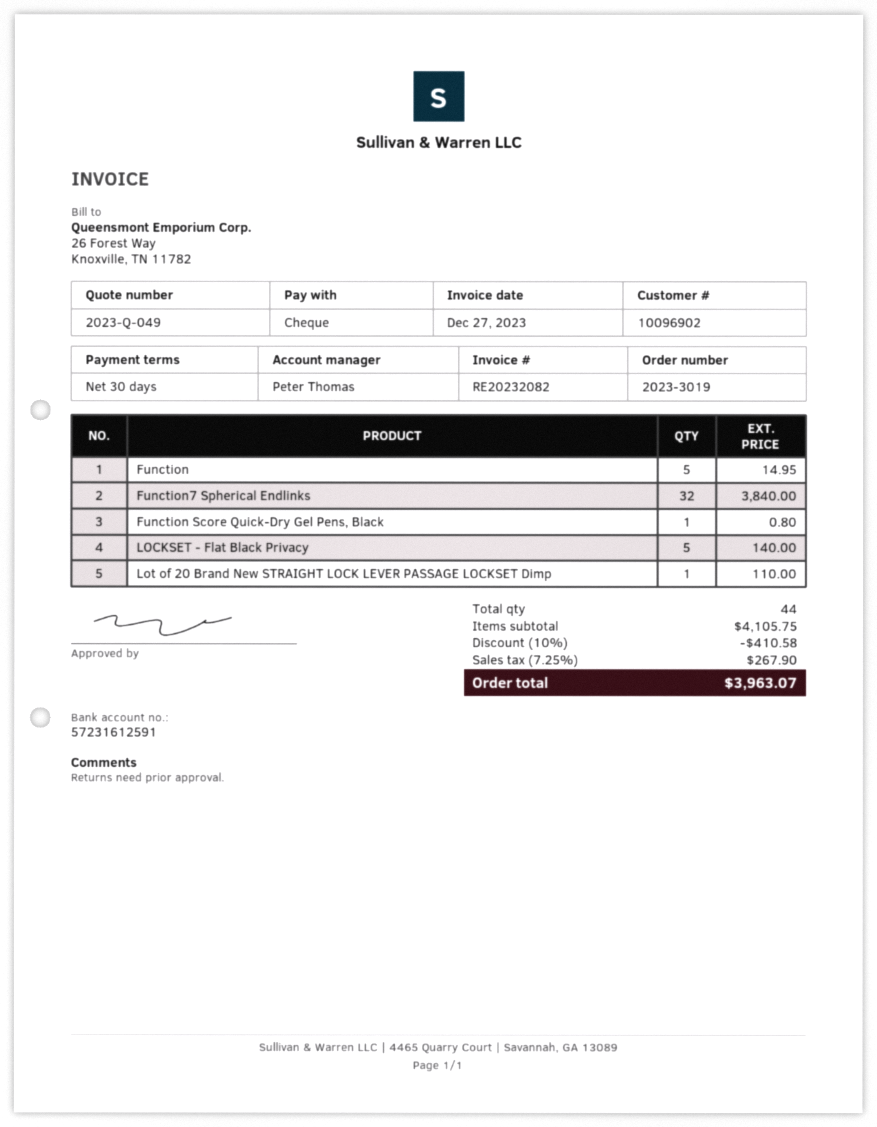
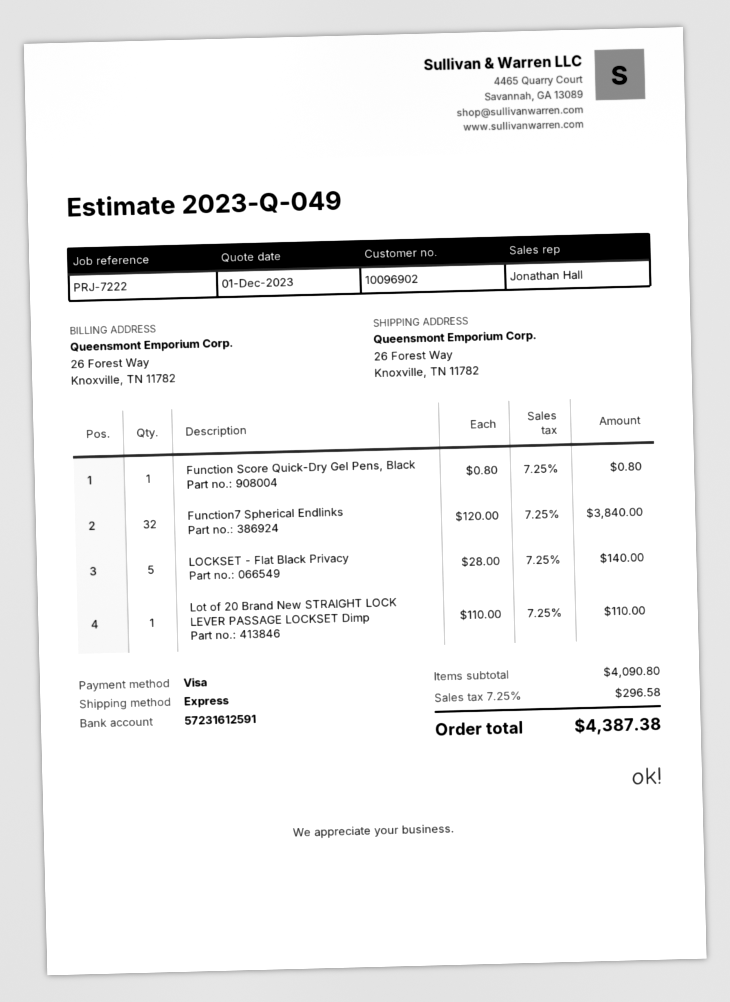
sales rep: Peter Thomas -> Jonathan Hall
payment method: cheque -> Visa
Function: 5 for 14.95 -> none
subtotal: 4105.75 -> 4090.80
discount: 10% = 410.58 -> none
tax: 7.25% = 267.90 -> 7.25% = 296.58
total: 3963.07 -> 4387.38

